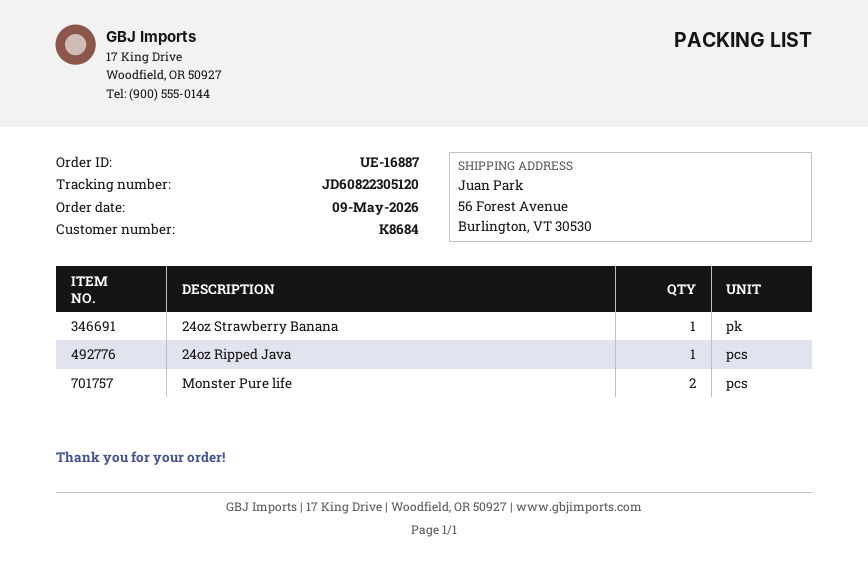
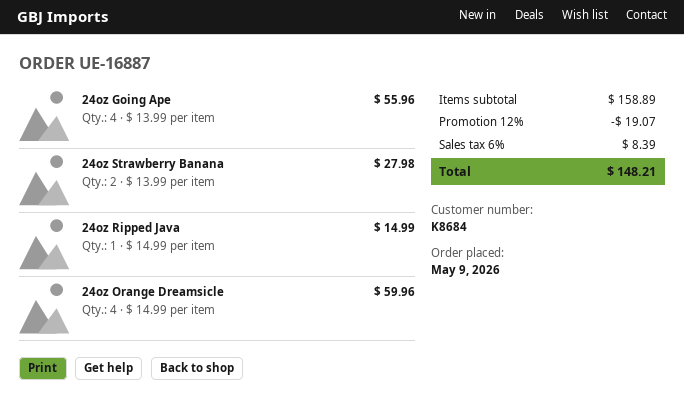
24oz Strawberry Banana: 1 -> 2
Monster Pure life: 2 -> none
24oz Going Ape: none -> 4
24oz Orange Dreamsicle: none -> 4

